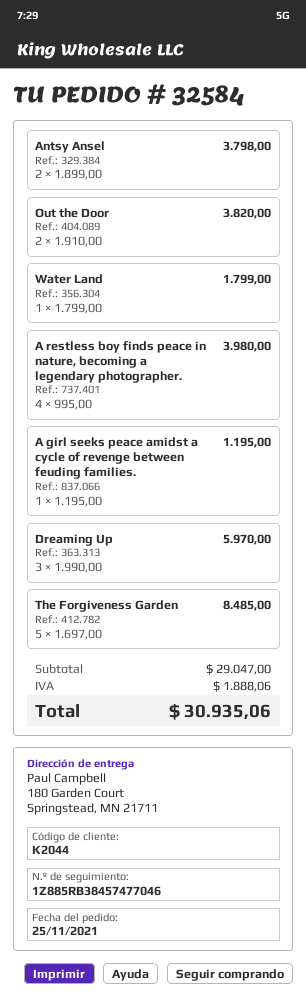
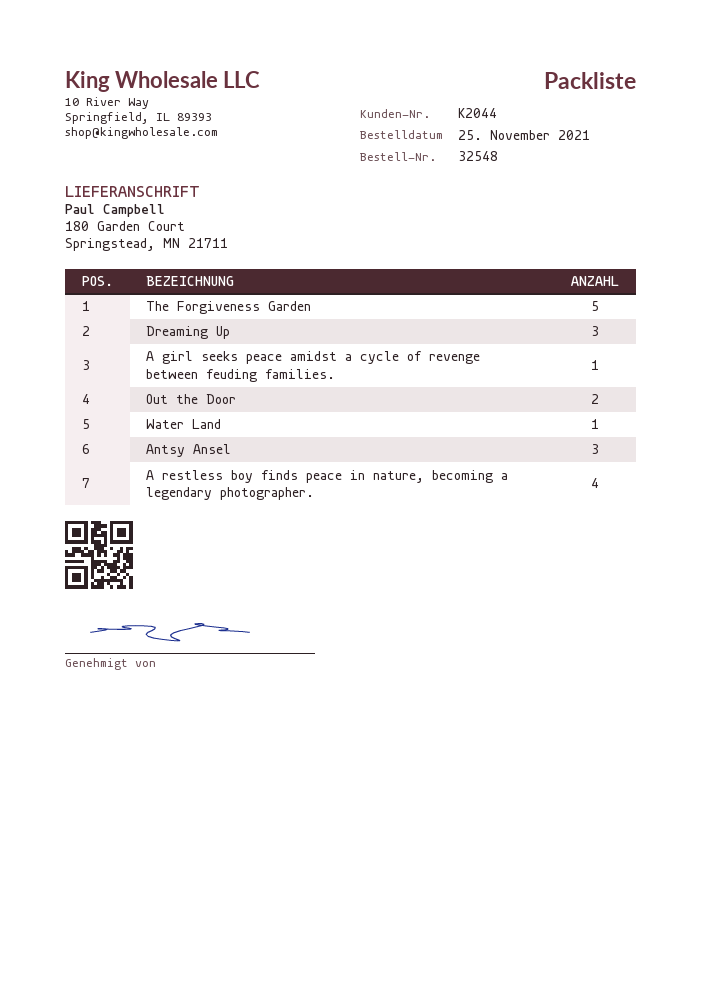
order number: 32584 -> 32548
Antsy Ansel: 2 -> 3

